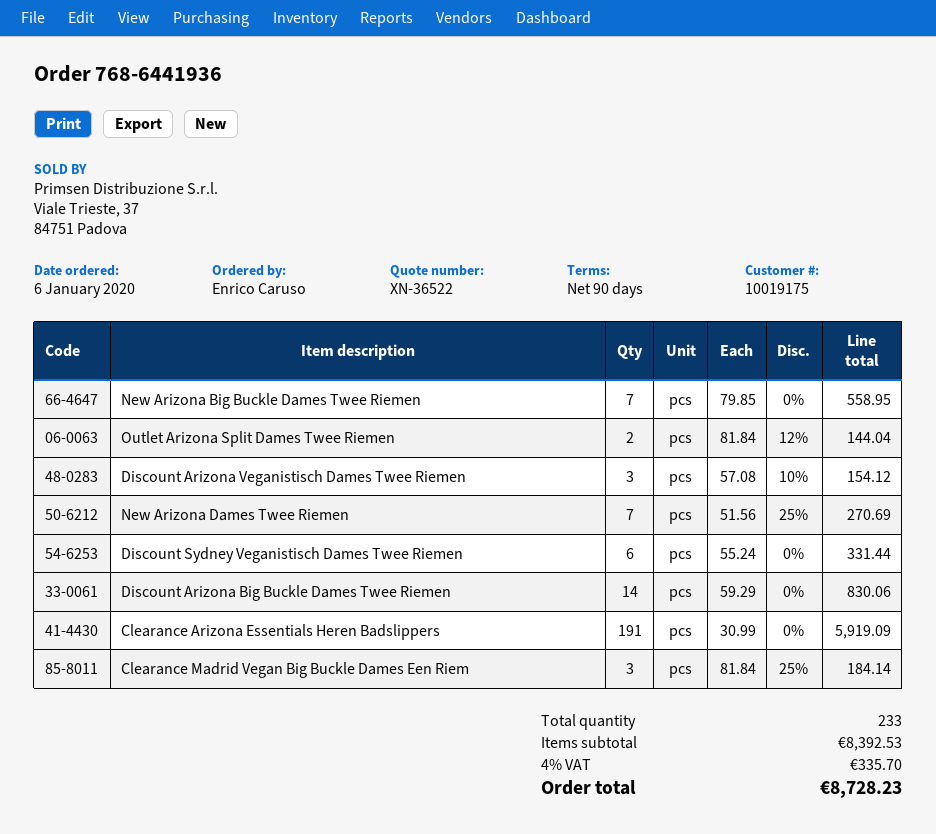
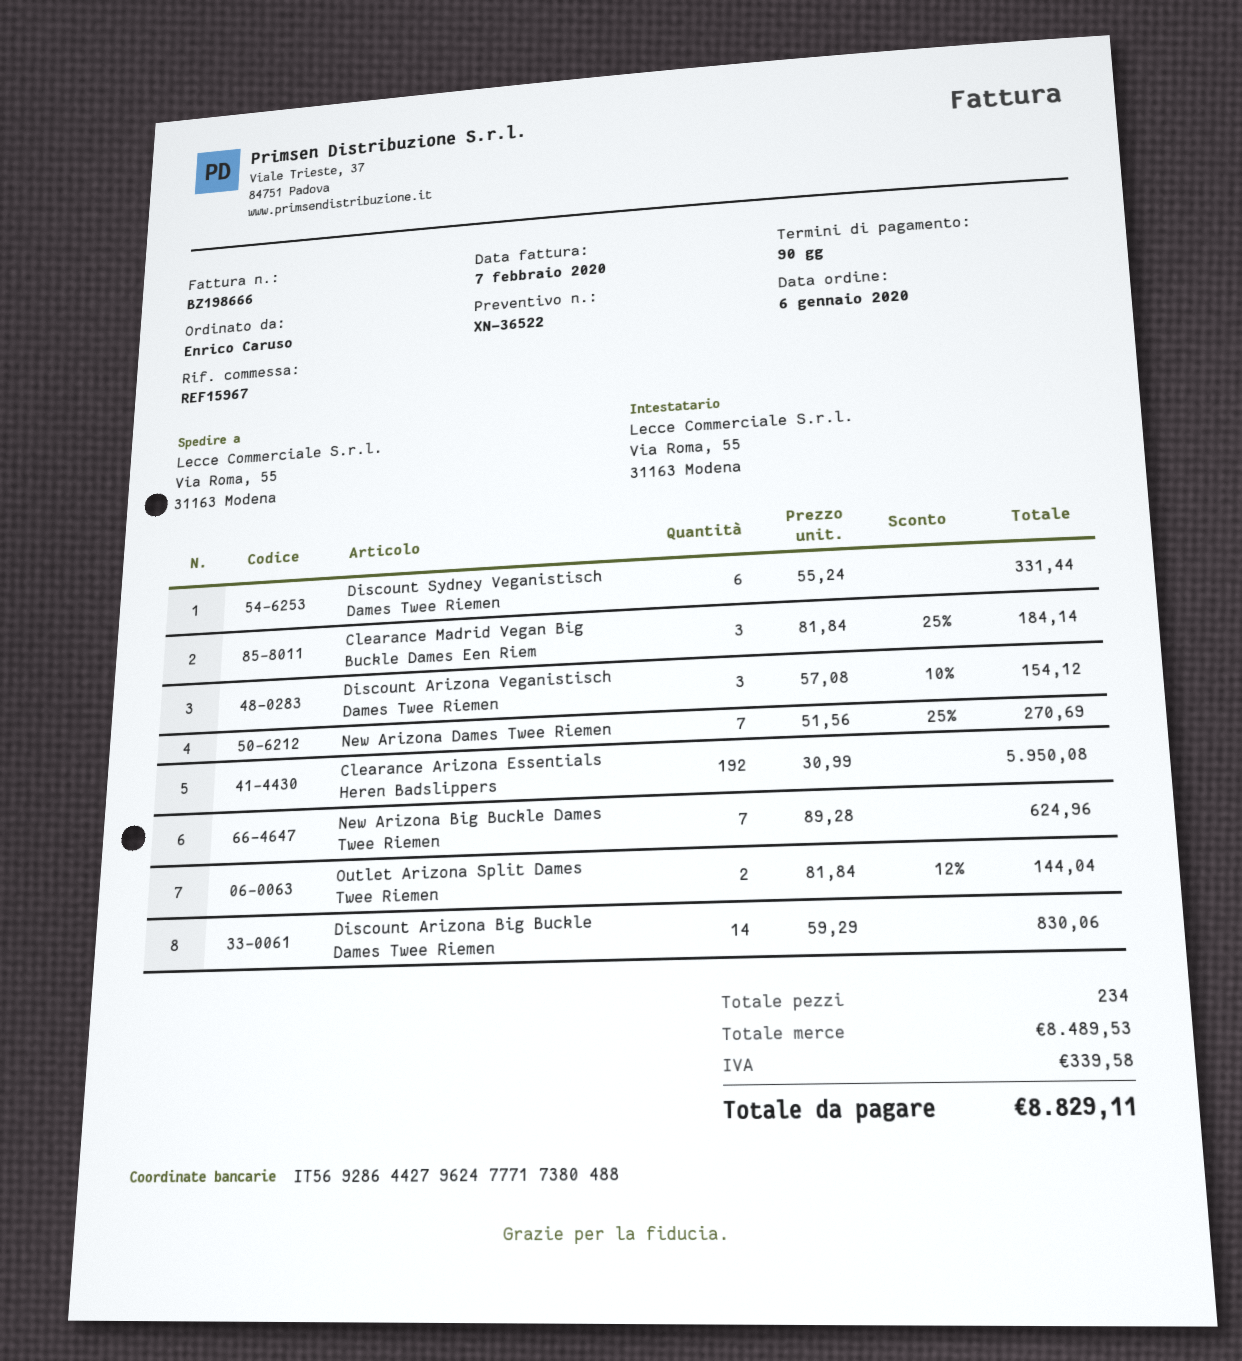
New Arizona Big Buckle Dames Twee Riemen: 7 x 79.85 = 558.95 -> 7 x 89.28 = 624.96
Clearance Arizona Essentials Heren Badslippers: 191 x 30.99 = 5919.09 -> 192 x 30.99 = 5950.08
total quantity: 233 -> 234
subtotal: 8392.53 -> 8489.53
tax: 335.70 -> 339.58
total: 8728.23 -> 8829.11

